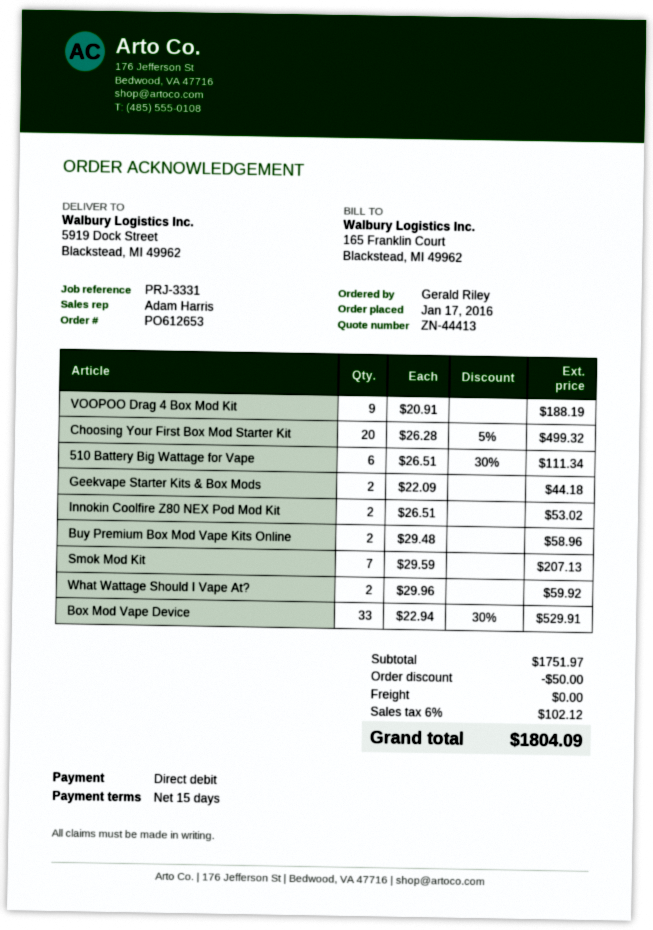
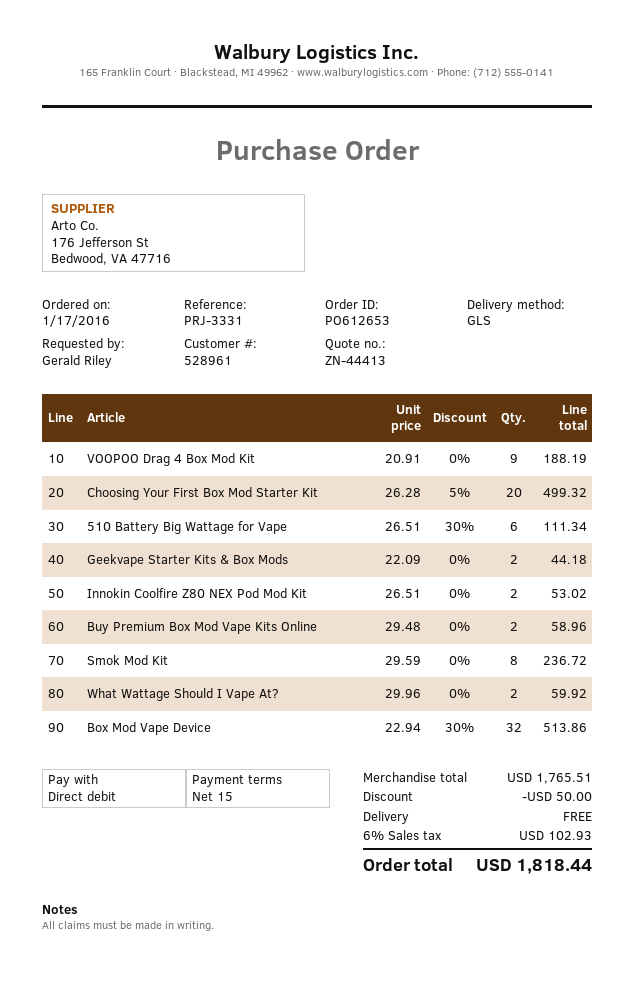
Smok Mod Kit: 7 x 29.59 = 207.13 -> 8 x 29.59 = 236.72
Box Mod Vape Device: 33 x 22.94 - 30% = 529.91 -> 32 x 22.94 - 30% = 513.86
subtotal: 1751.97 -> 1765.51
tax: 6% = 102.12 -> 6% = 102.93
total: 1804.09 -> 1818.44

